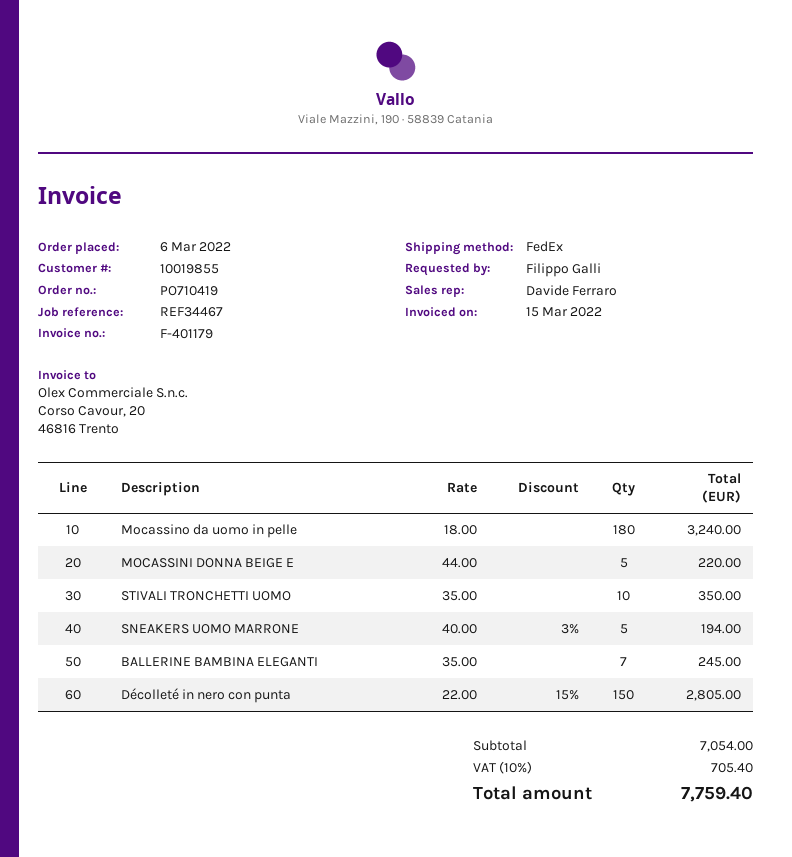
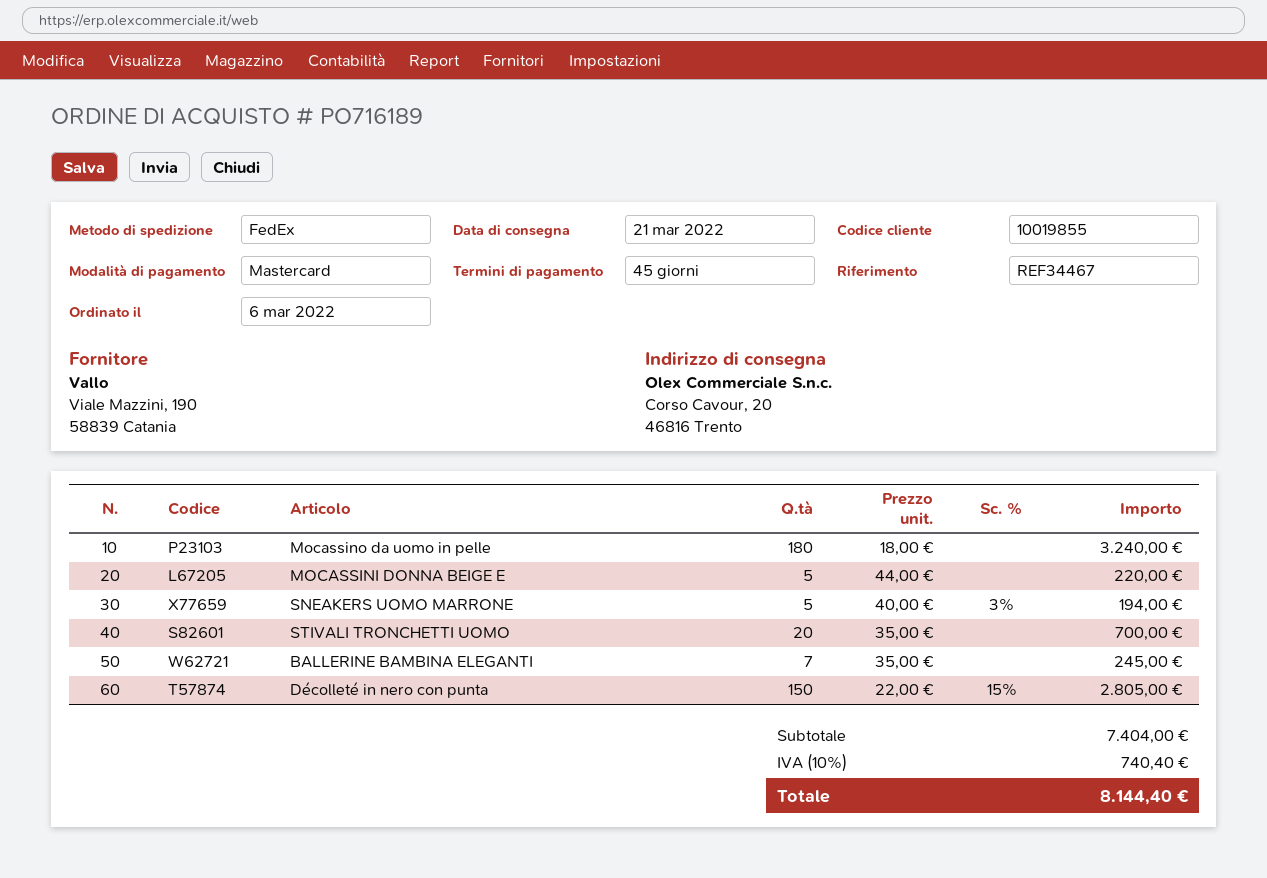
order number: PO710419 -> PO716189
STIVALI TRONCHETTI UOMO: 10 x 35.00 = 350.00 -> 20 x 35.00 = 700.00
subtotal: 7054.00 -> 7404.00
tax: 10% = 705.40 -> 10% = 740.40
total: 7759.40 -> 8144.40

